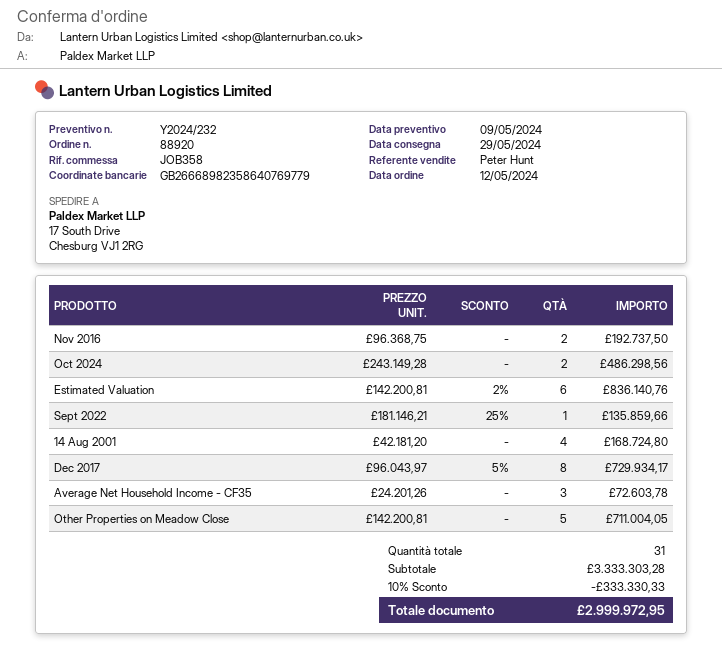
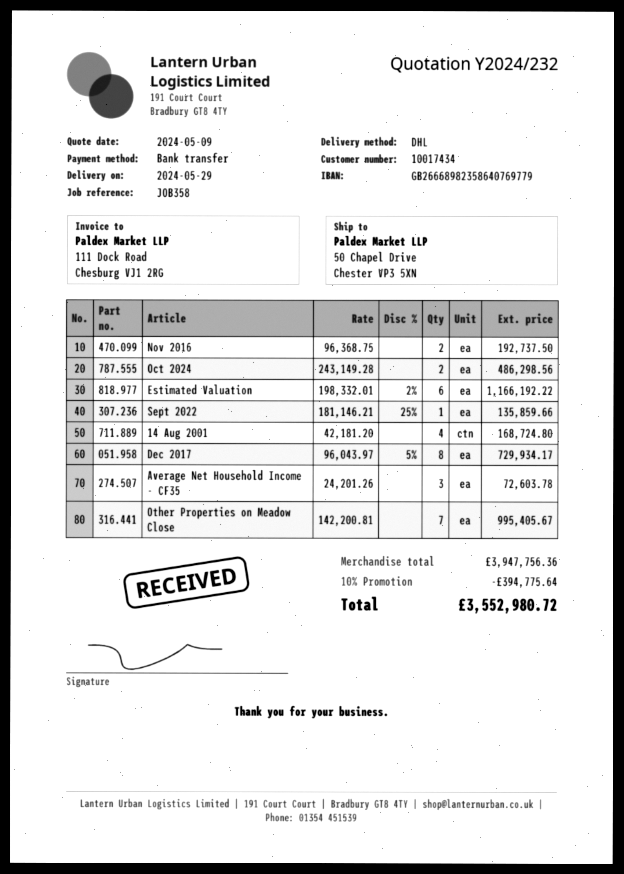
ship to: 17 South Drive, Chesburg VJ1 2RG -> 50 Chapel Drive, Chester VP3 5XN
Estimated Valuation: 6 x 142200.81 - 2% = 836140.76 -> 6 x 198332.01 - 2% = 1166192.22
Other Properties on Meadow Close: 5 x 142200.81 = 711004.05 -> 7 x 142200.81 = 995405.67
subtotal: 3333303.28 -> 3947756.36
discount: 10% = 333330.33 -> 10% = 394775.64
total: 2999972.95 -> 3552980.72

